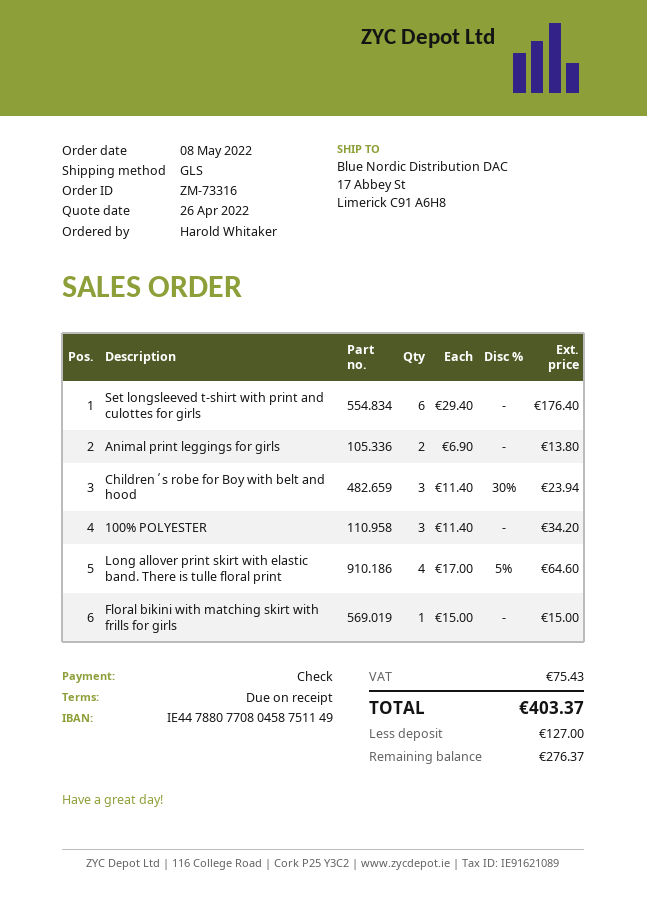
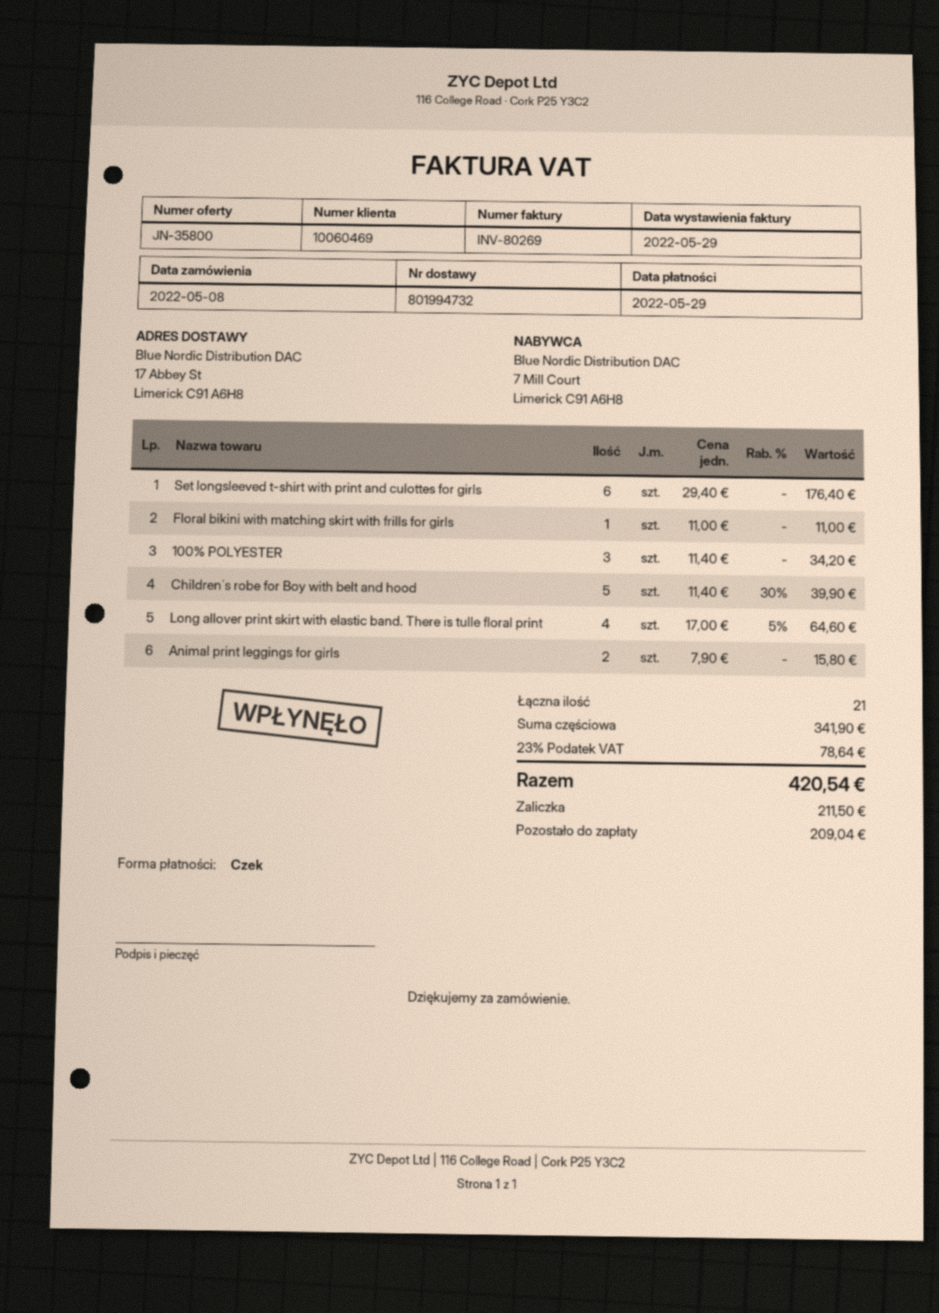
Animal print leggings for girls: 2 x 6.90 = 13.80 -> 2 x 7.90 = 15.80
Children΄s robe for Boy with belt and hood: 3 x 11.40 - 30% = 23.94 -> 5 x 11.40 - 30% = 39.90
Floral bikini with matching skirt with frills for girls: 1 x 15.00 = 15.00 -> 1 x 11.00 = 11.00
tax: 75.43 -> 78.64
total: 403.37 -> 420.54
deposit: 127.00 -> 211.50
balance: 276.37 -> 209.04

